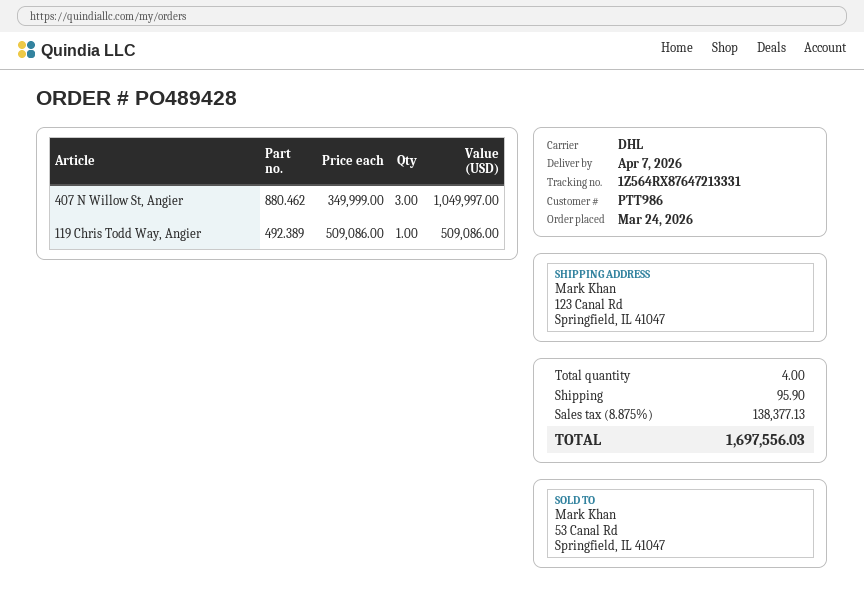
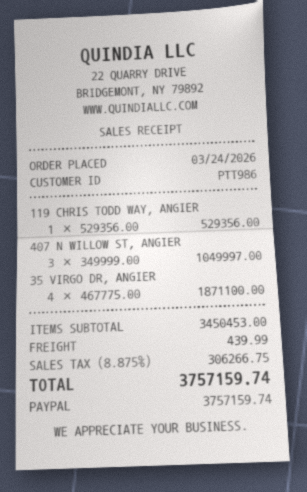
119 Chris Todd Way, Angier: 1 x 509086.00 = 509086.00 -> 1 x 529356.00 = 529356.00
35 VIRGO DR, ANGIER: none -> 4 x 467775.00 = 1871100.00
shipping: 95.90 -> 439.99
tax: 8.875% = 138377.13 -> 8.875% = 306266.75
total: 1697556.03 -> 3757159.74

